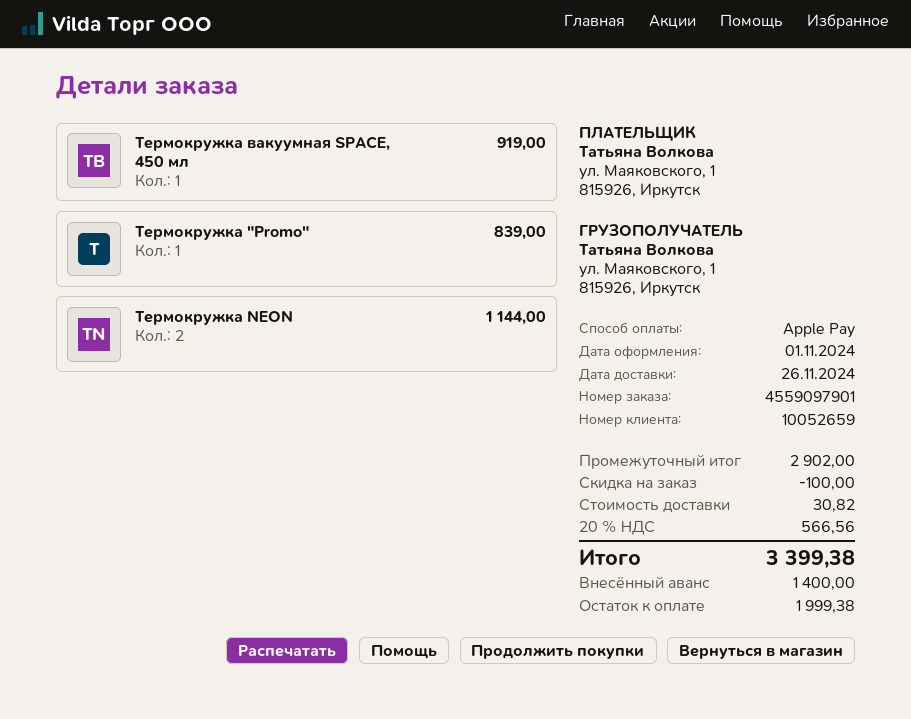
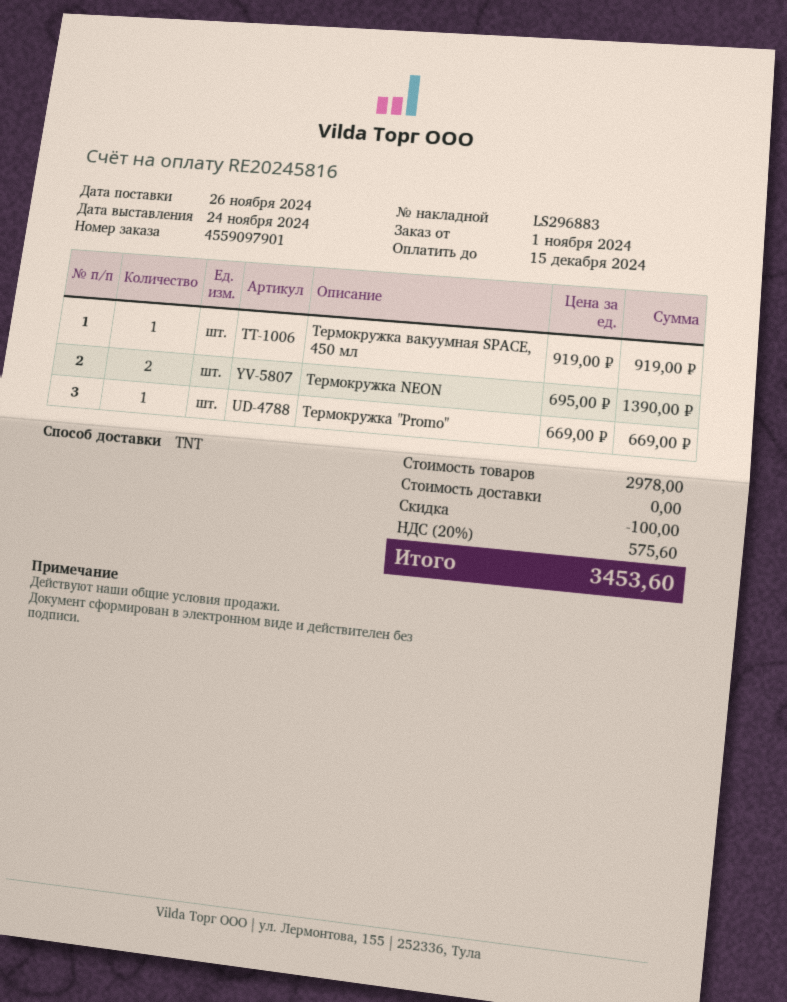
Термокружка "Promo": 1 for 839.00 -> 1 for 669.00
Термокружка NEON: 2 for 1144.00 -> 2 for 1390.00
subtotal: 2902.00 -> 2978.00
shipping: 30.82 -> 0.00
tax: 20% = 566.56 -> 20% = 575.60
total: 3399.38 -> 3453.60

